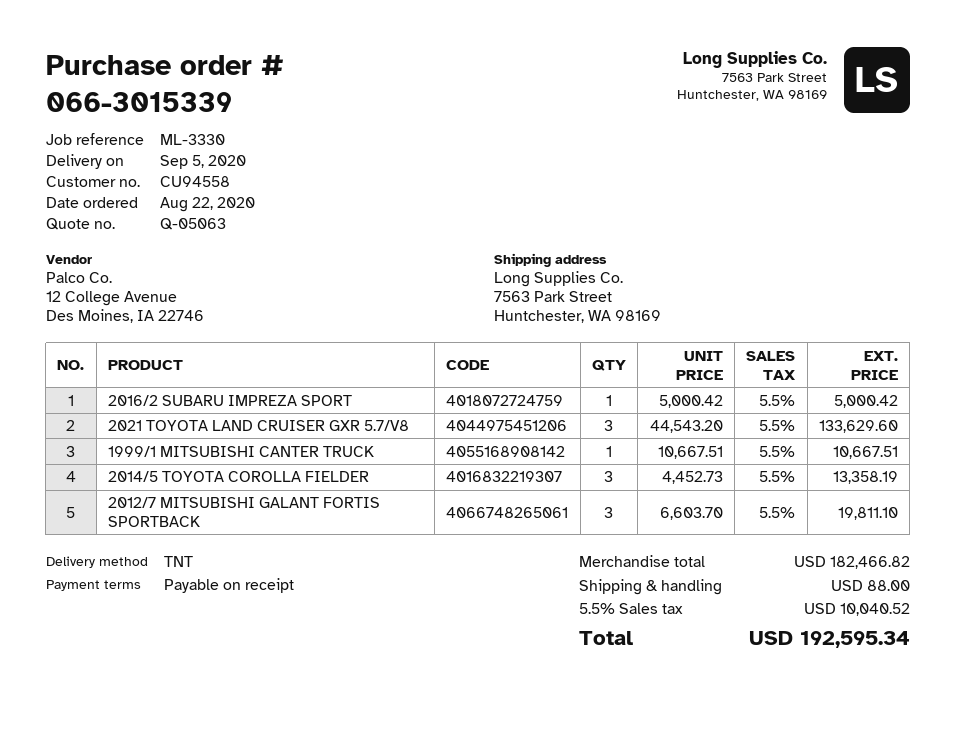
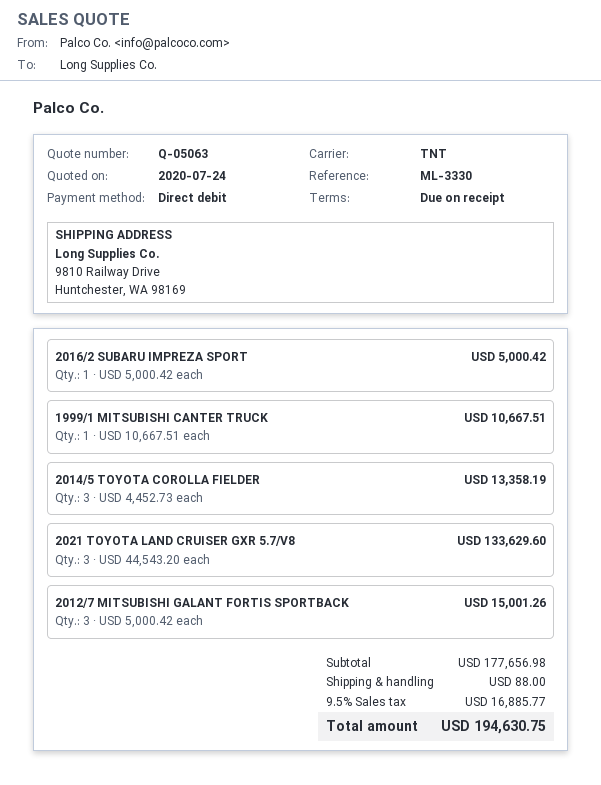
ship to: 7563 Park Street, Huntchester, WA 98169 -> 9810 Railway Drive, Huntchester, WA 98169
2012/7 MITSUBISHI GALANT FORTIS SPORTBACK: 3 x 6603.70 = 19811.10 -> 3 x 5000.42 = 15001.26
subtotal: 182466.82 -> 177656.98
tax: 5.5% = 10040.52 -> 9.5% = 16885.77
total: 192595.34 -> 194630.75

